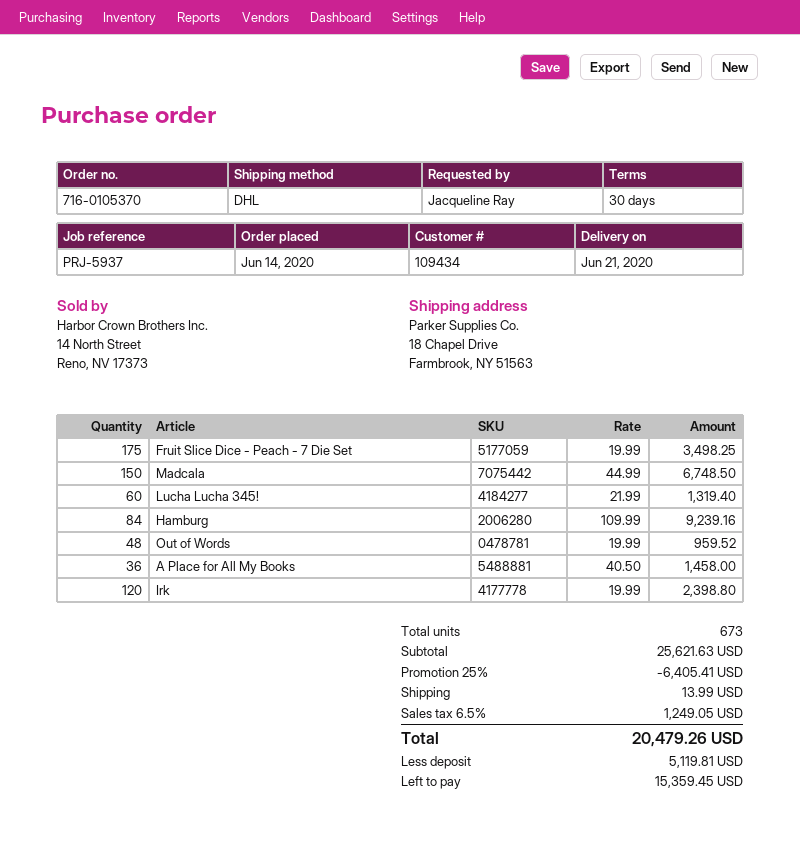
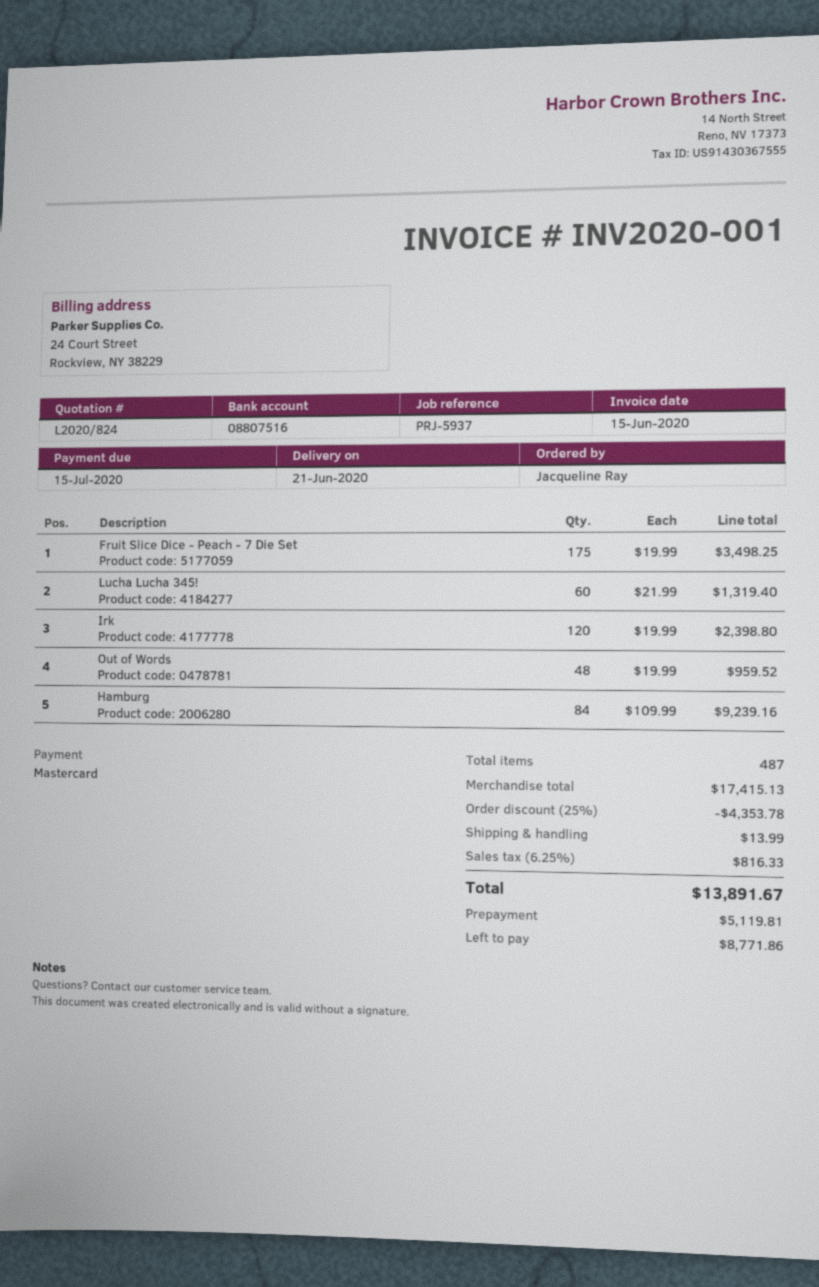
Madcala: 150 x 44.99 = 6748.50 -> none
A Place for All My Books: 36 x 40.50 = 1458.00 -> none
total quantity: 673 -> 487
subtotal: 25621.63 -> 17415.13
discount: 25% = 6405.41 -> 25% = 4353.78
tax: 6.5% = 1249.05 -> 6.25% = 816.33
total: 20479.26 -> 13891.67
balance: 15359.45 -> 8771.86

